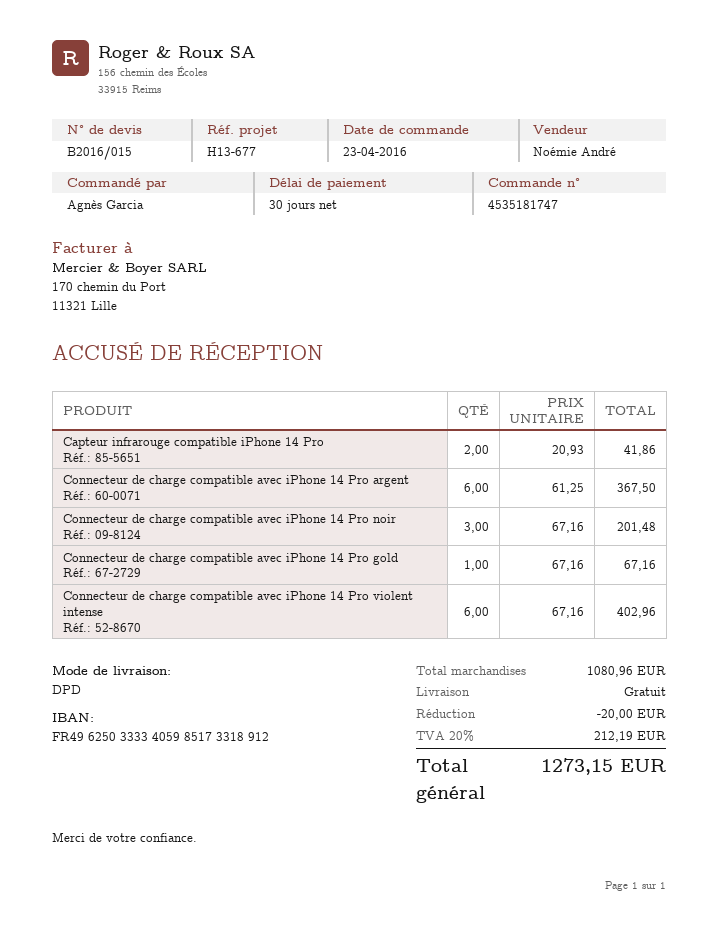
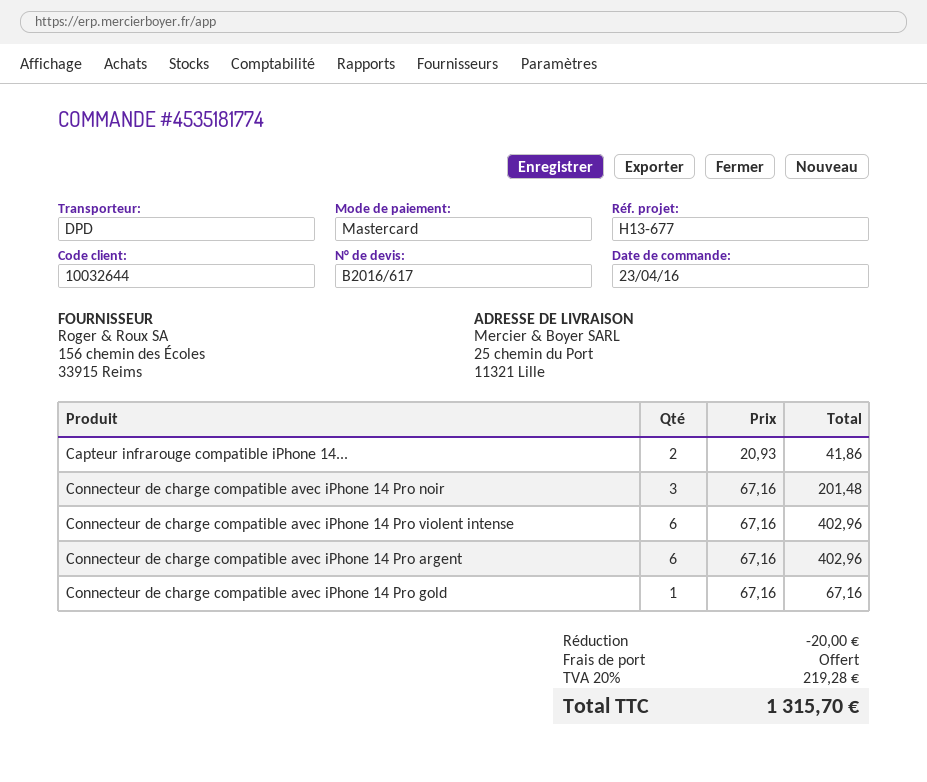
quote number: B2016/015 -> B2016/617
order number: 4535181747 -> 4535181774
Connecteur de charge compatible avec iPhone 14 Pro argent: 6 x 61.25 = 367.50 -> 6 x 67.16 = 402.96
tax: 20% = 212.19 -> 20% = 219.28
total: 1273.15 -> 1315.70

